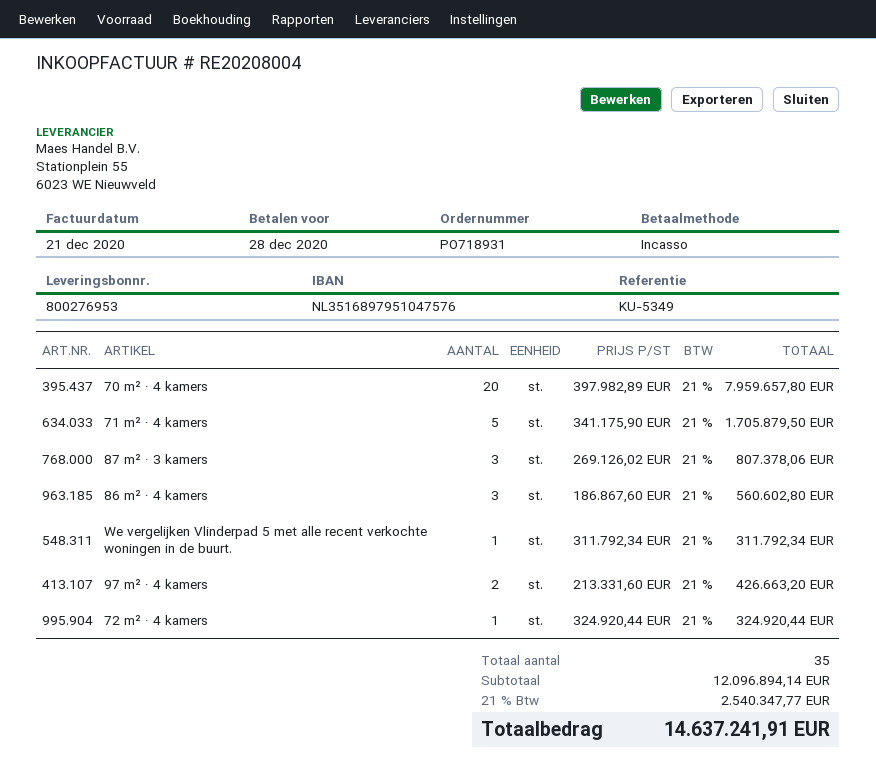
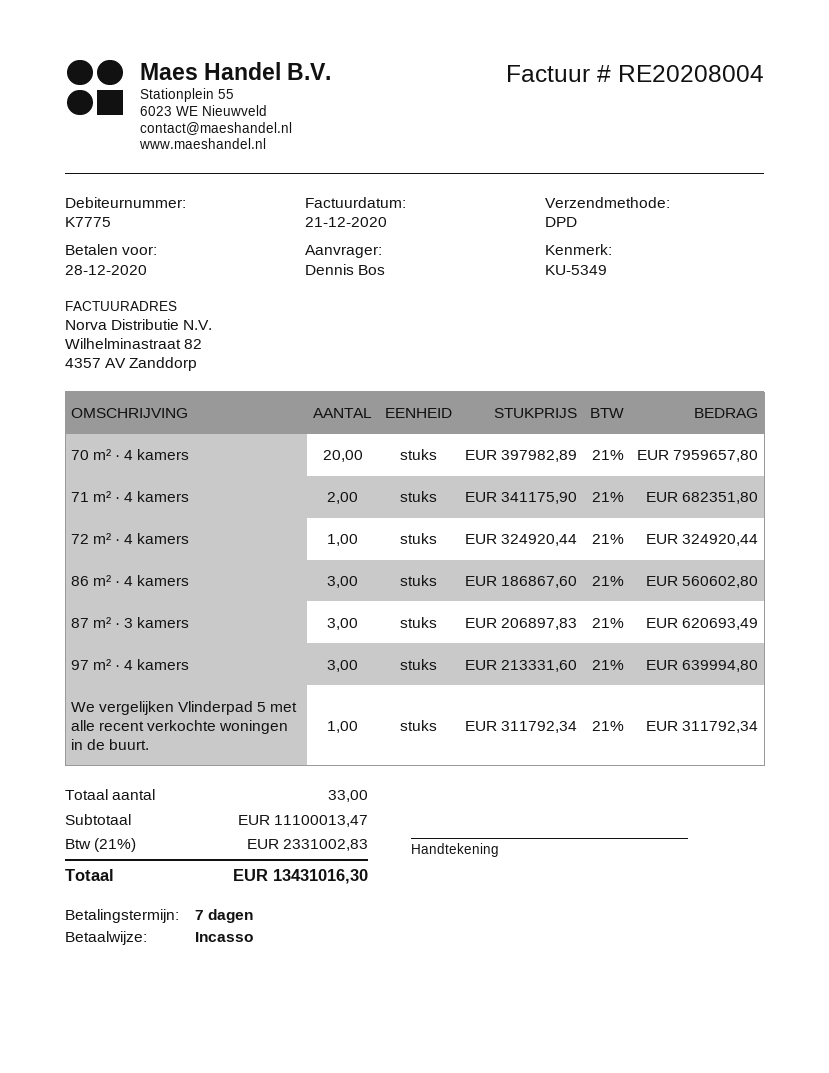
71 m² · 4 kamers: 5 x 341175.90 = 1705879.50 -> 2 x 341175.90 = 682351.80
87 m² · 3 kamers: 3 x 269126.02 = 807378.06 -> 3 x 206897.83 = 620693.49
97 m² · 4 kamers: 2 x 213331.60 = 426663.20 -> 3 x 213331.60 = 639994.80
total quantity: 35 -> 33
subtotal: 12096894.14 -> 11100013.47
tax: 21% = 2540347.77 -> 21% = 2331002.83
total: 14637241.91 -> 13431016.30

